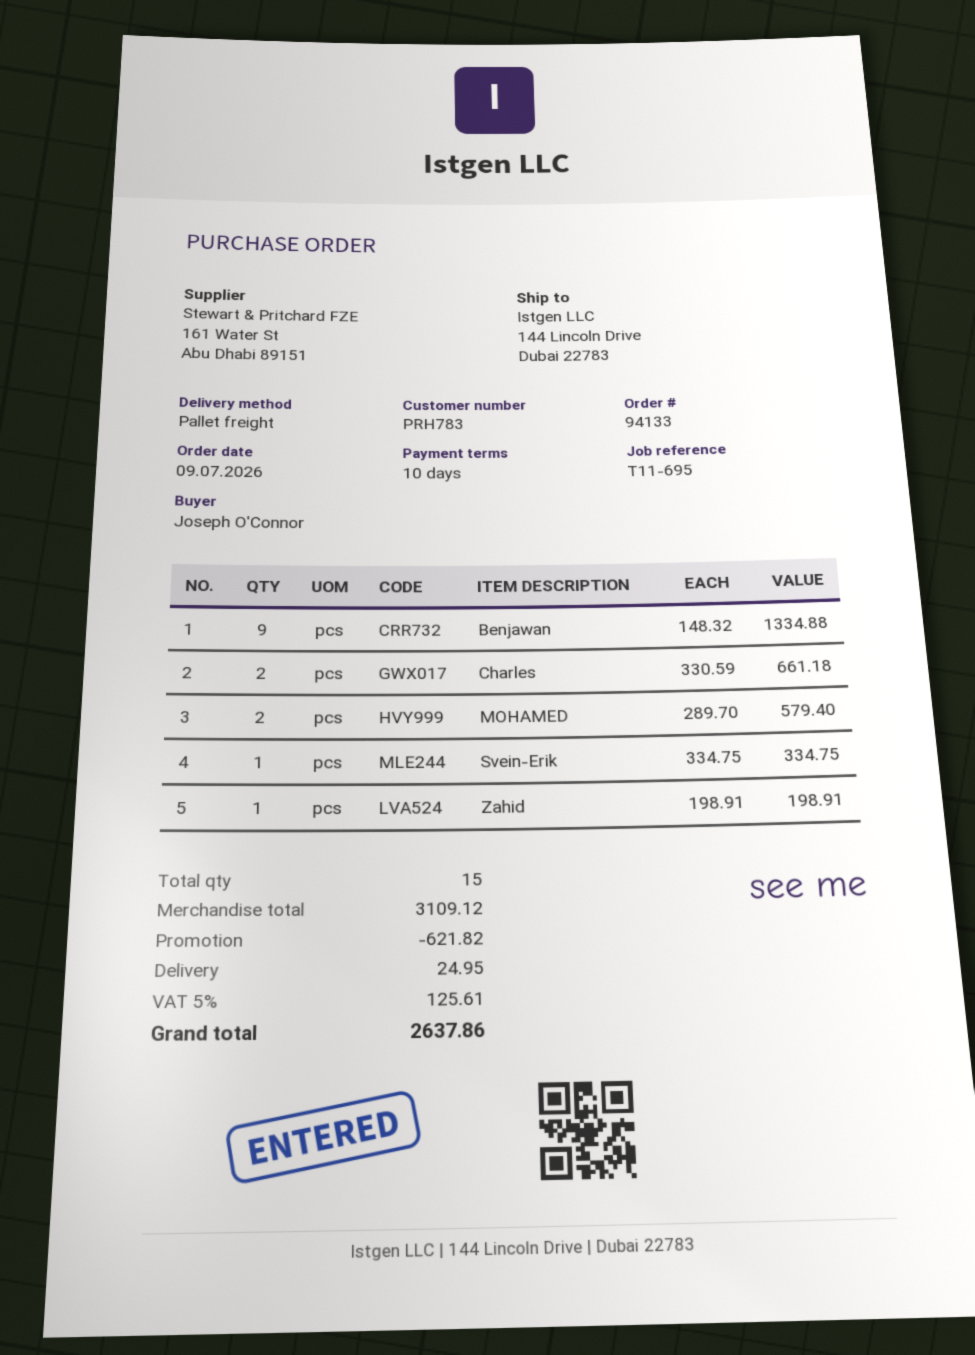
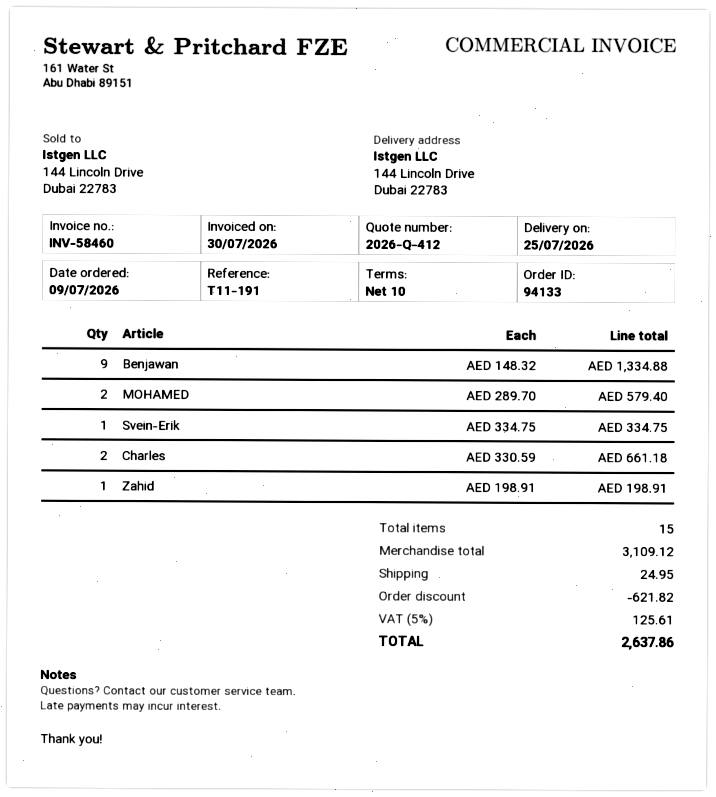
reference: T11-695 -> T11-191

